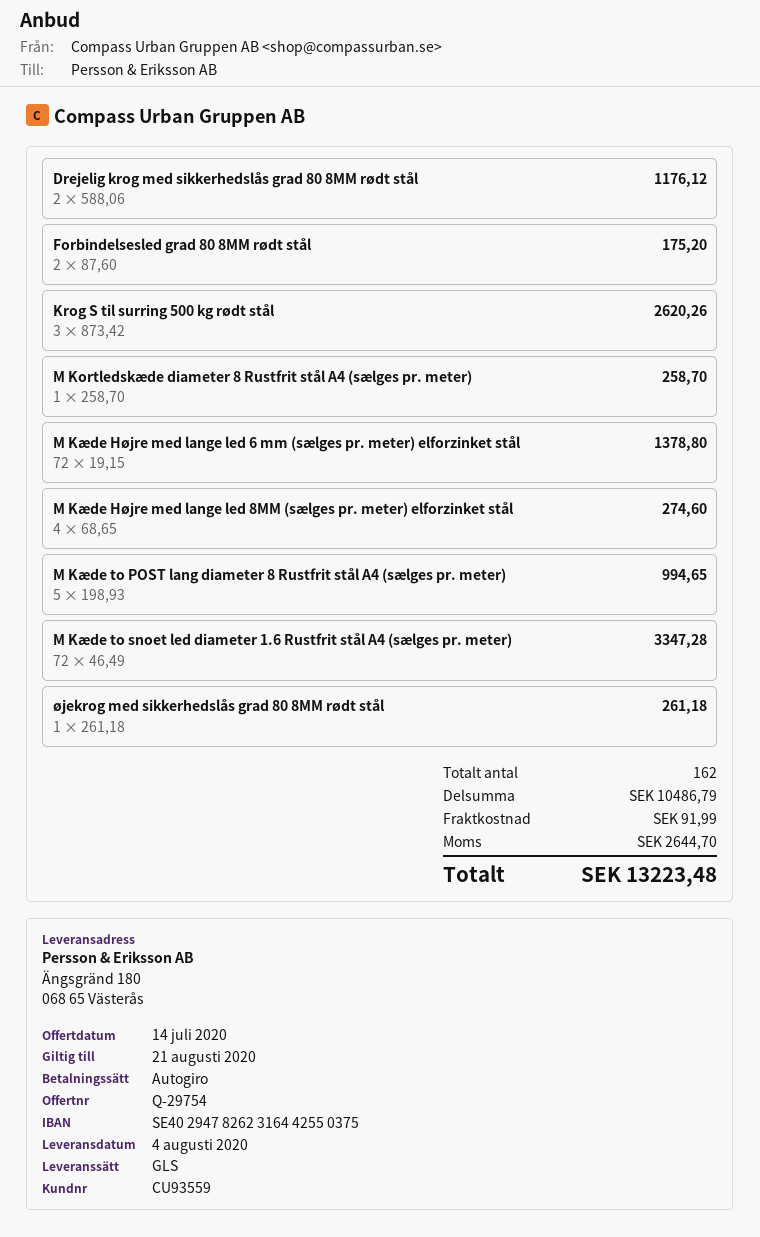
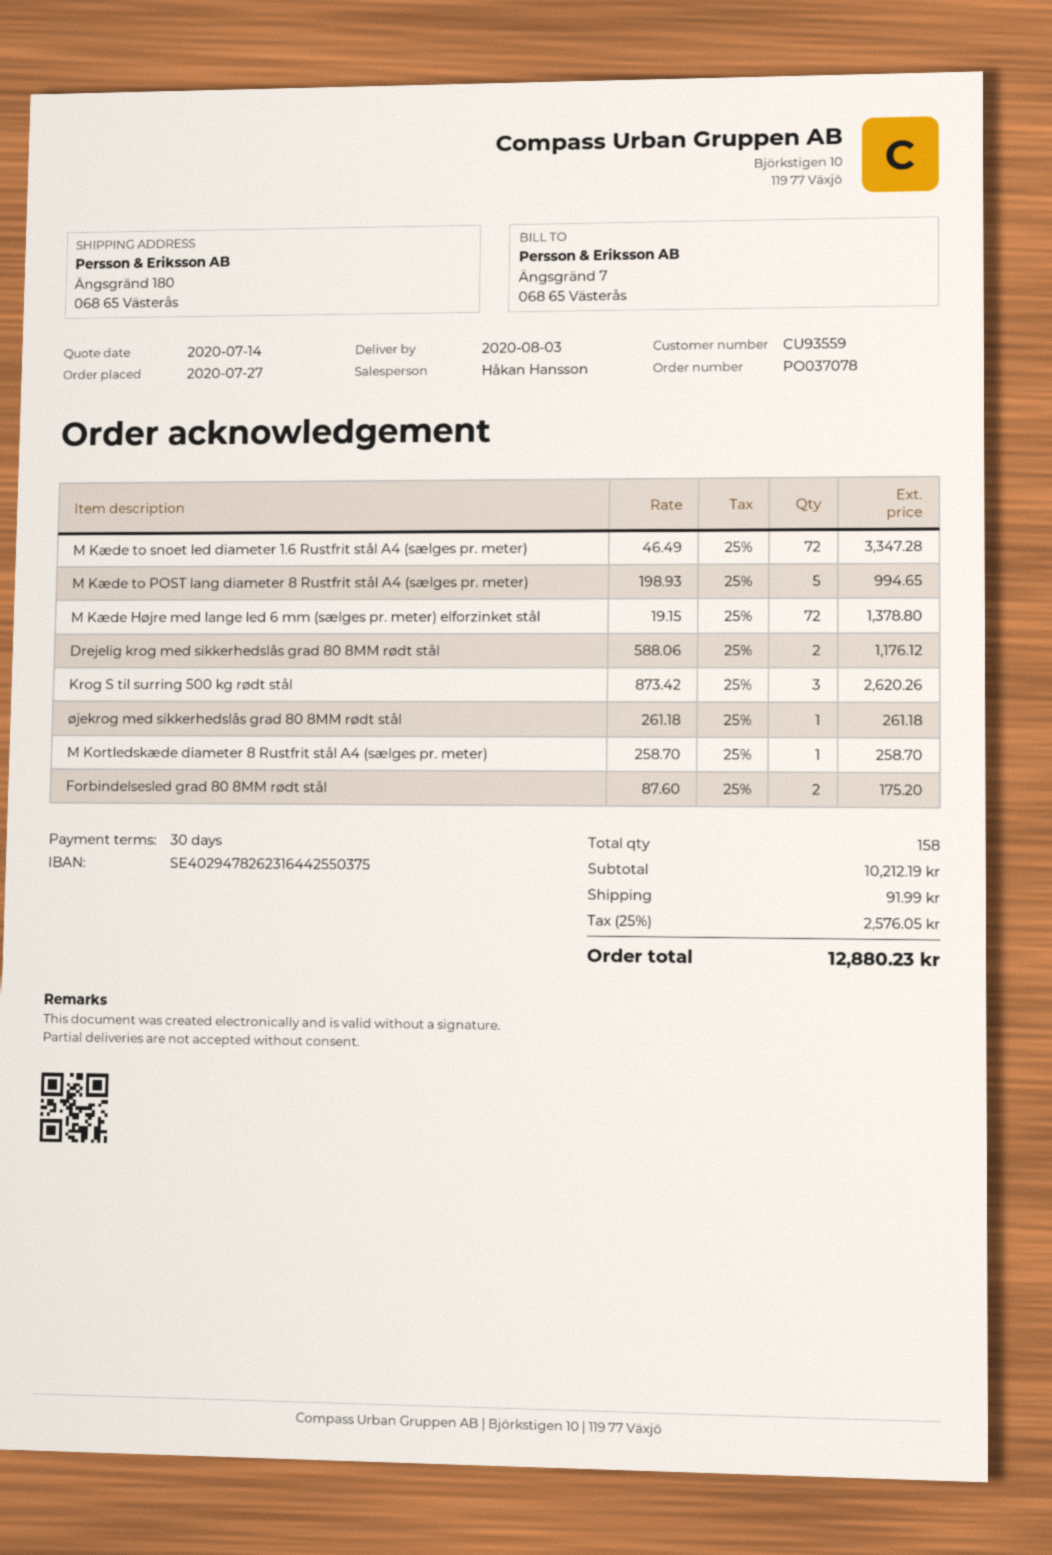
delivery date: 2020-08-04 -> 2020-08-03
M Kæde Højre med lange led 8MM (sælges pr. meter) elforzinket stål: 4 x 68.65 = 274.60 -> none
total quantity: 162 -> 158
subtotal: 10486.79 -> 10212.19
tax: 2644.70 -> 2576.05
total: 13223.48 -> 12880.23

